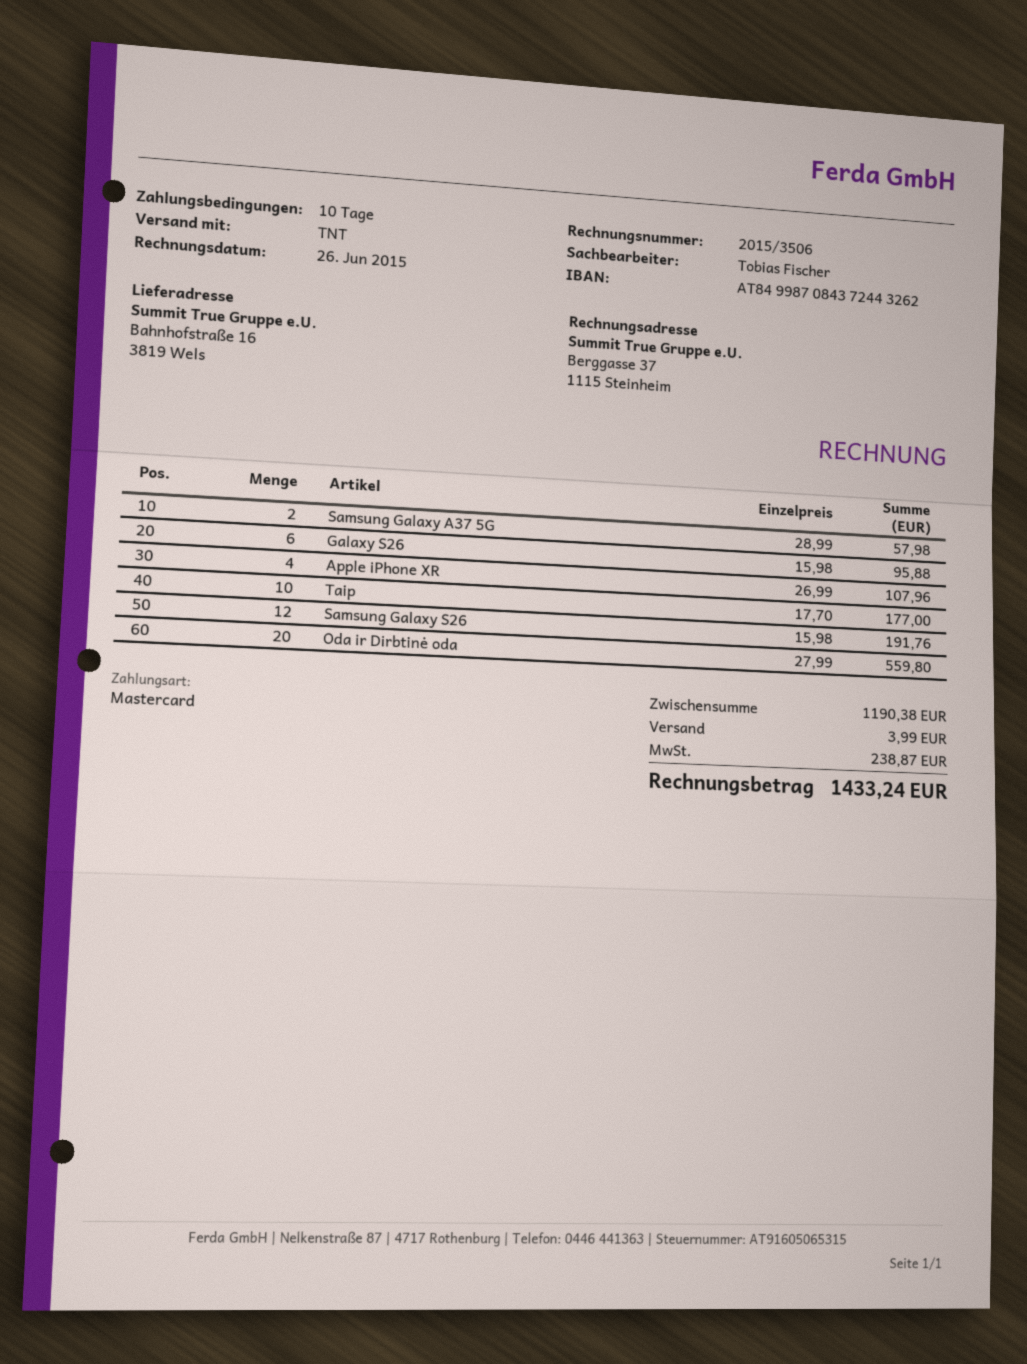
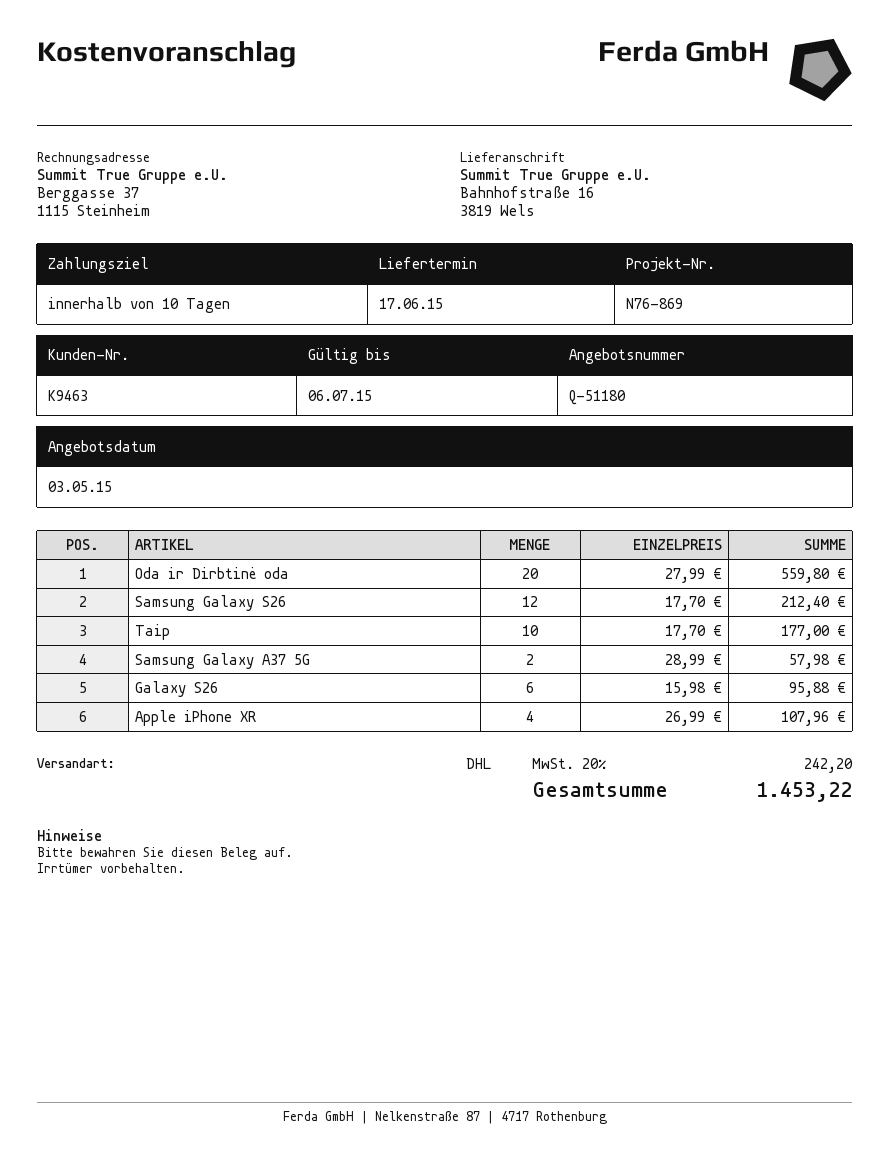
shipping method: TNT -> DHL
Samsung Galaxy S26: 12 x 15.98 = 191.76 -> 12 x 17.70 = 212.40
shipping: 3.99 -> none
tax: 238.87 -> 242.20
total: 1433.24 -> 1453.22

